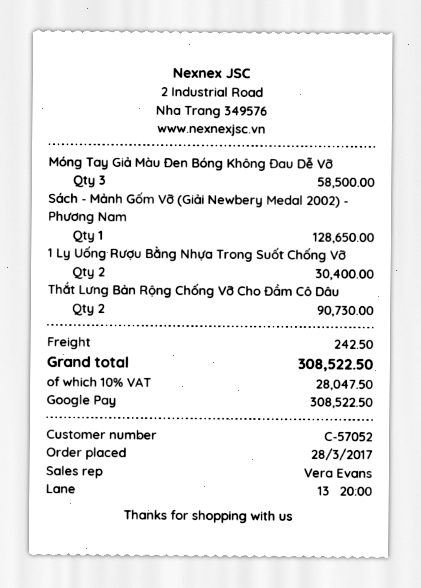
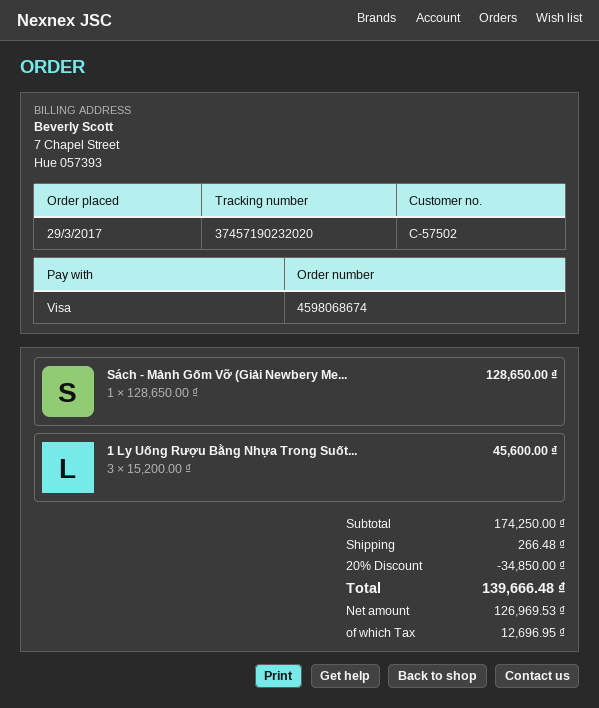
order date: 2017-03-28 -> 2017-03-29
customer number: C-57052 -> C-57502
payment method: Google Pay -> Visa
Móng Tay Giả Màu Đen Bóng Không Đau Dễ Vỡ: 3 for 58500.00 -> none
1 Ly Uống Rượu Bằng Nhựa Trong Suốt Chống Vỡ: 2 for 30400.00 -> 3 for 45600.00
Thắt Lưng Bản Rộng Chống Vỡ Cho Đầm Cô Dâu: 2 for 90730.00 -> none
discount: none -> 20% = 34850.00
shipping: 242.50 -> 266.48
tax: 28047.50 -> 12696.95
total: 308522.50 -> 139666.48

